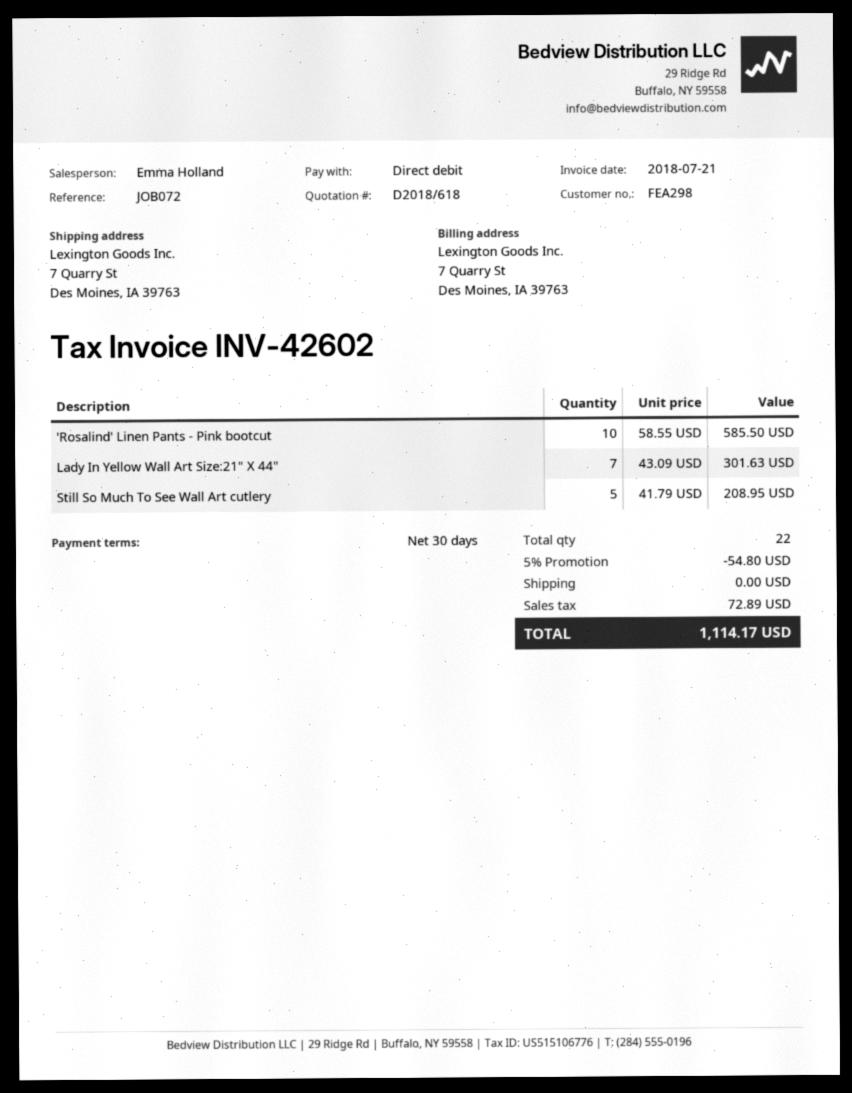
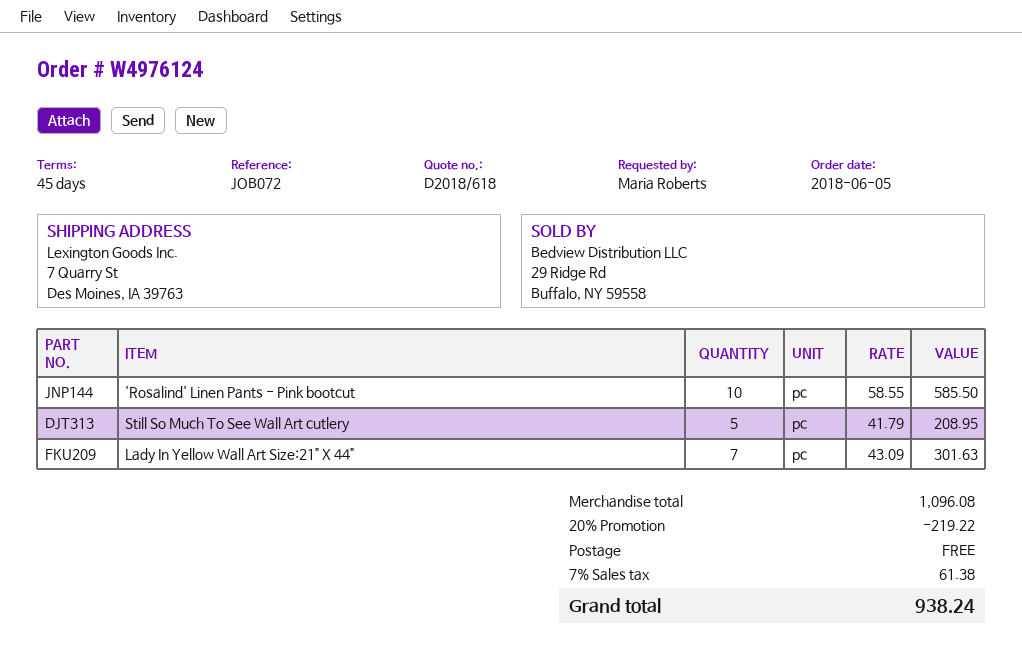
payment terms: 30 days -> 45 days
discount: 5% = 54.80 -> 20% = 219.22
tax: 72.89 -> 61.38
total: 1114.17 -> 938.24

